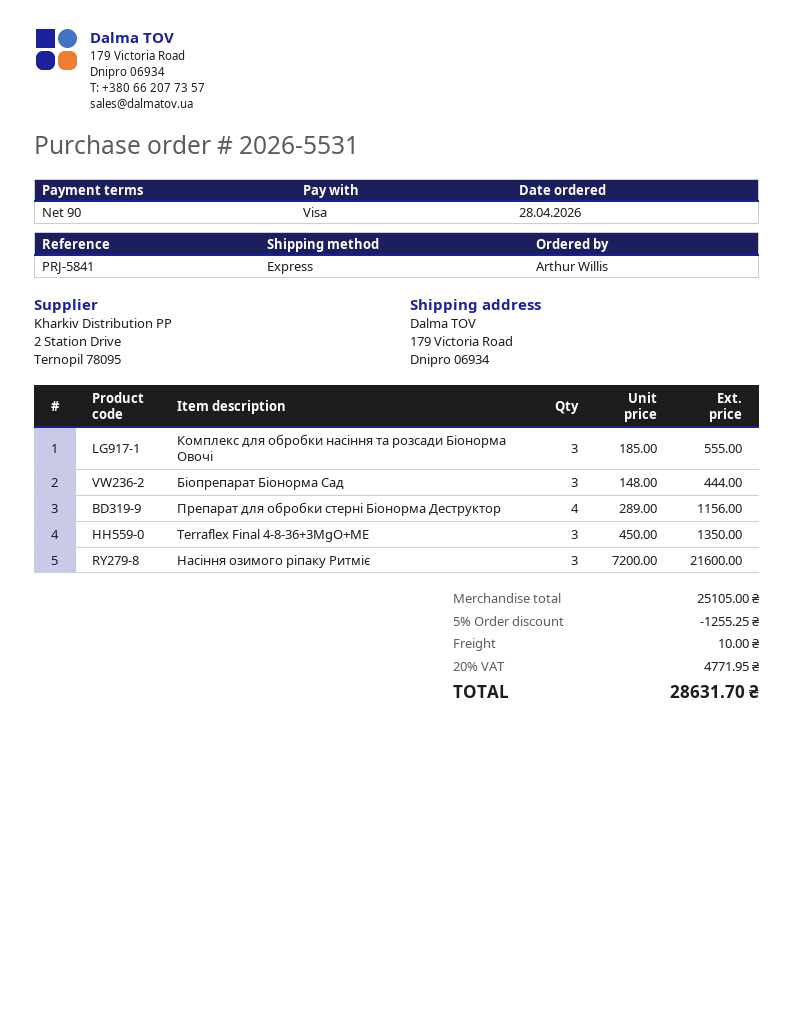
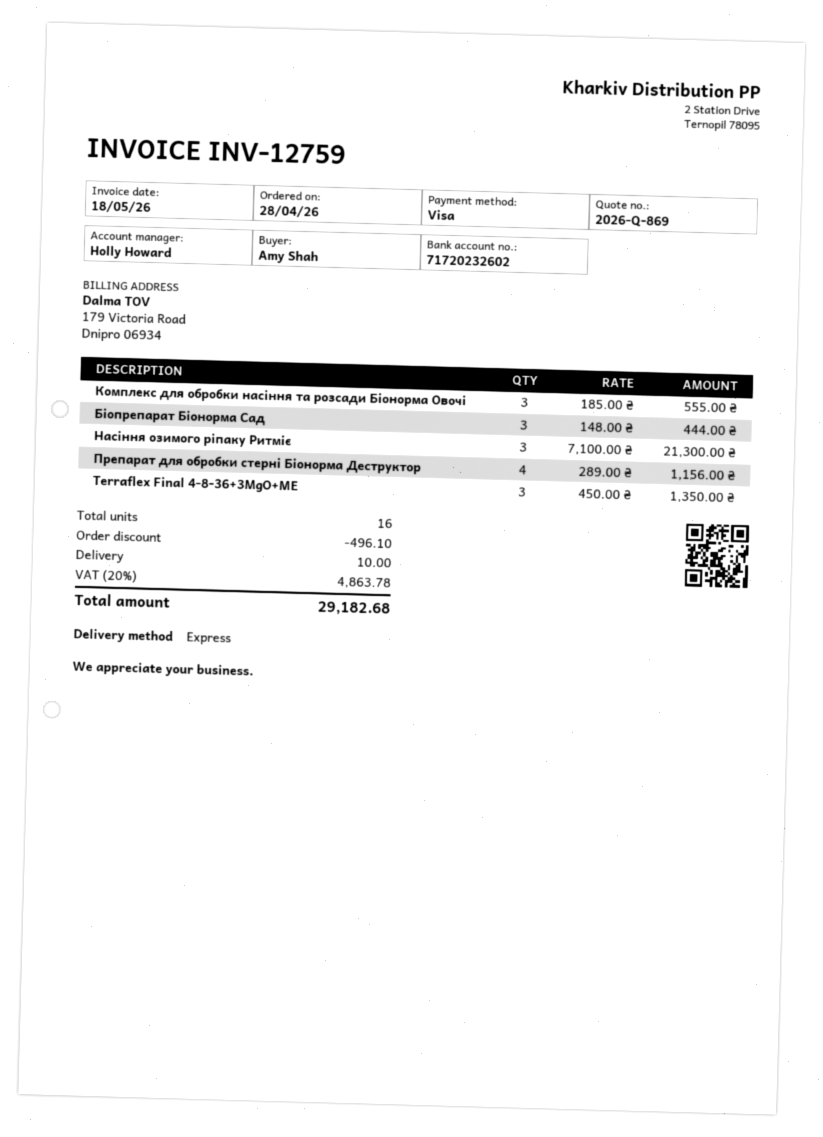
ordered by: Arthur Willis -> Amy Shah
Насіння озимого ріпаку Ритміє: 3 x 7200.00 = 21600.00 -> 3 x 7100.00 = 21300.00
discount: 1255.25 -> 496.10
tax: 20% = 4771.95 -> 20% = 4863.78
total: 28631.70 -> 29182.68

